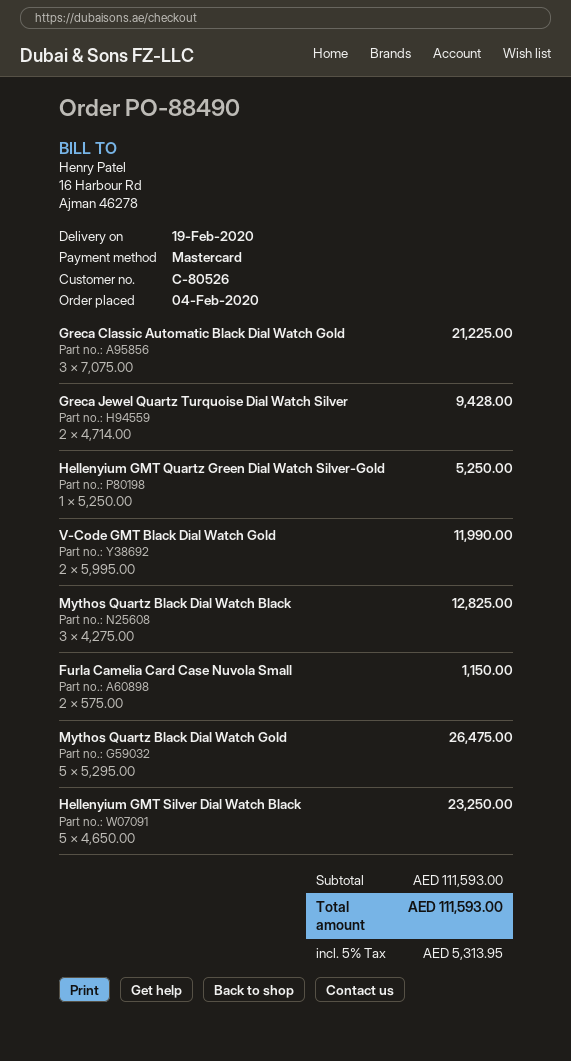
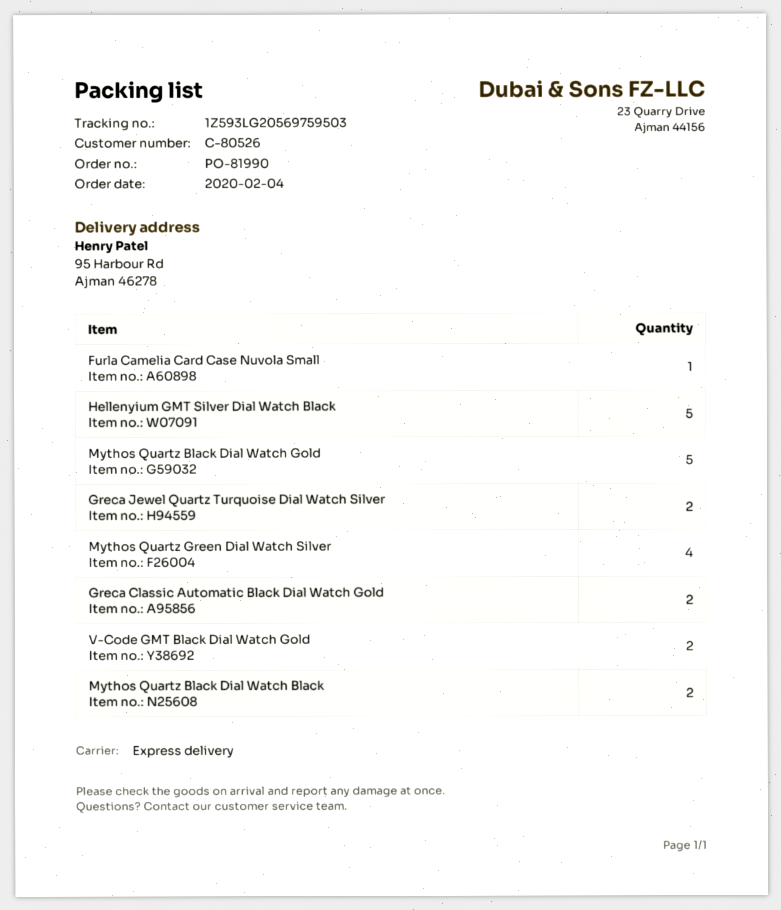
order number: PO-88490 -> PO-81990
Greca Classic Automatic Black Dial Watch Gold: 3 -> 2
Hellenyium GMT Quartz Green Dial Watch Silver-Gold: 1 -> none
Mythos Quartz Black Dial Watch Black: 3 -> 2
Furla Camelia Card Case Nuvola Small: 2 -> 1
Mythos Quartz Green Dial Watch Silver: none -> 4

